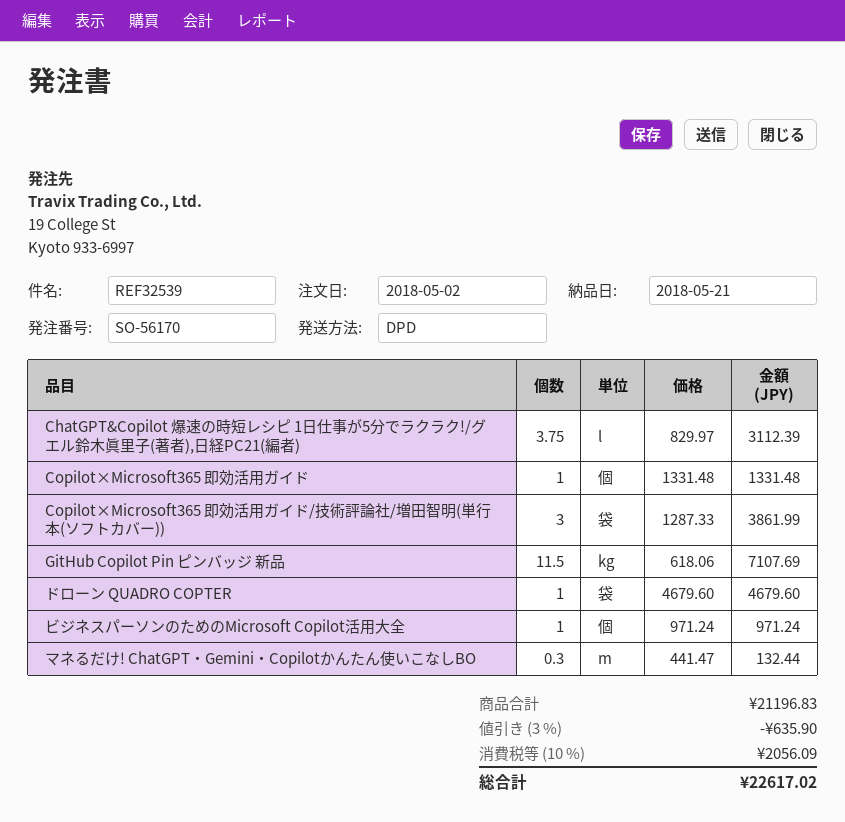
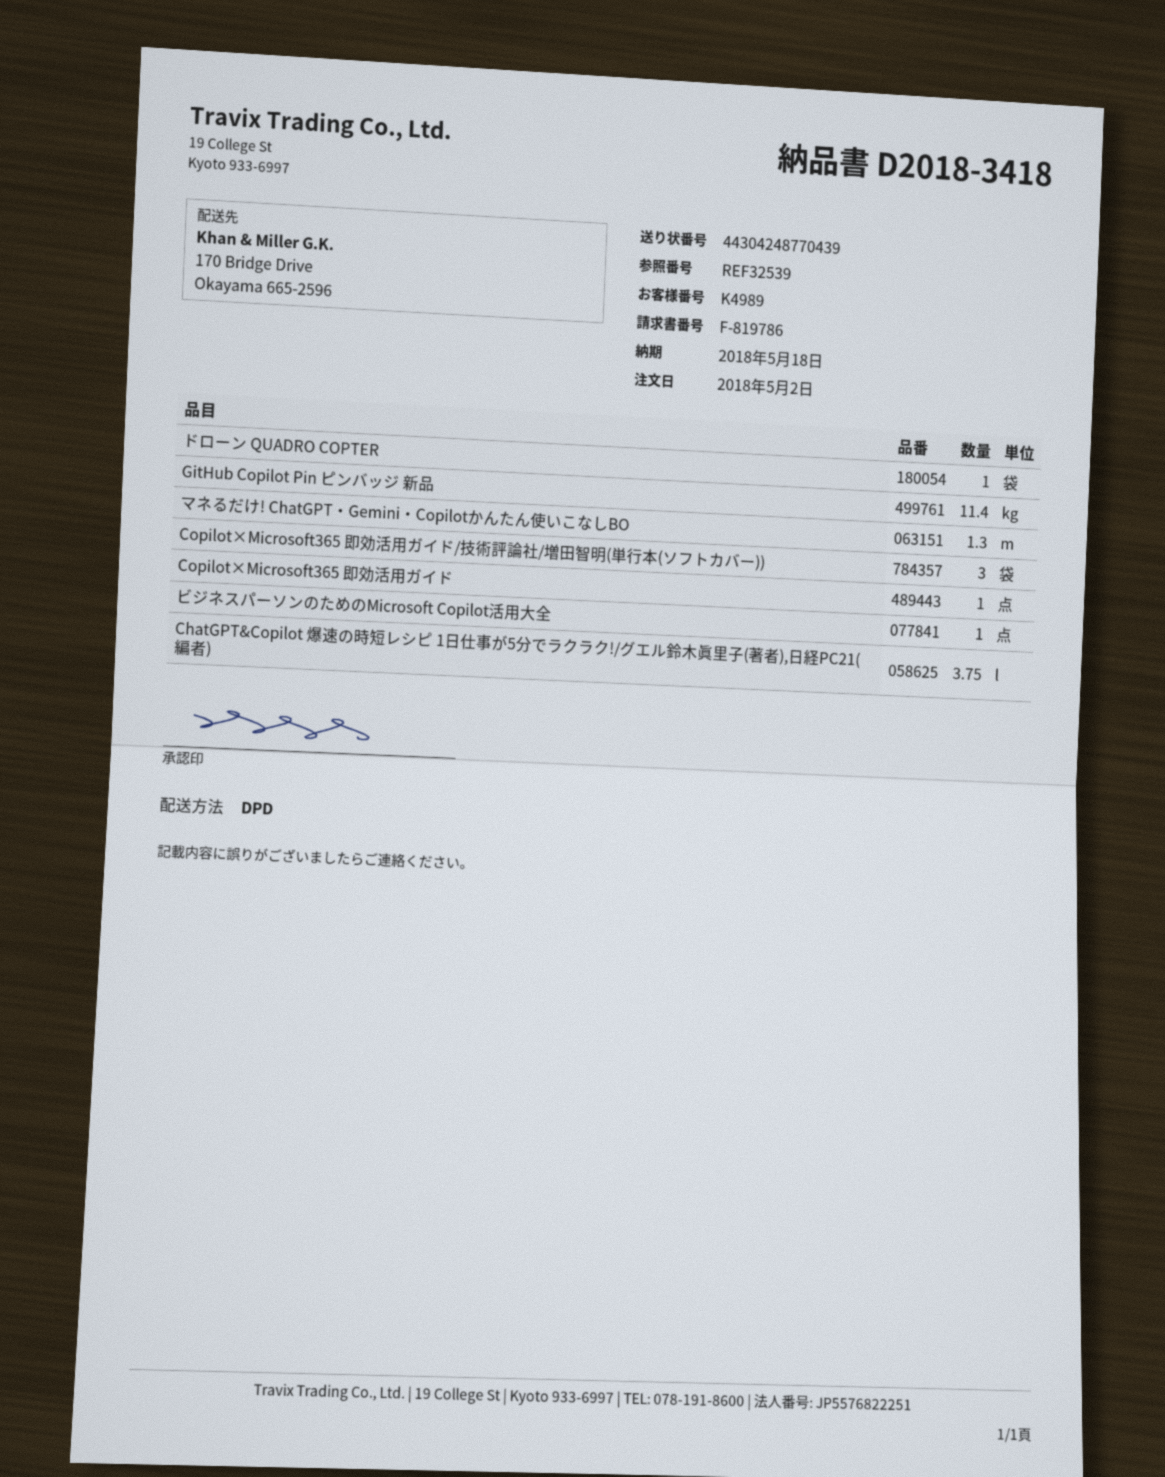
delivery date: 2018-05-21 -> 2018-05-18
GitHub Copilot Pin ピンバッジ 新品: 11.5 -> 11.4
マネるだけ! ChatGPT・Gemini・Copilotかんたん使いこなしBO: 0.3 -> 1.3

